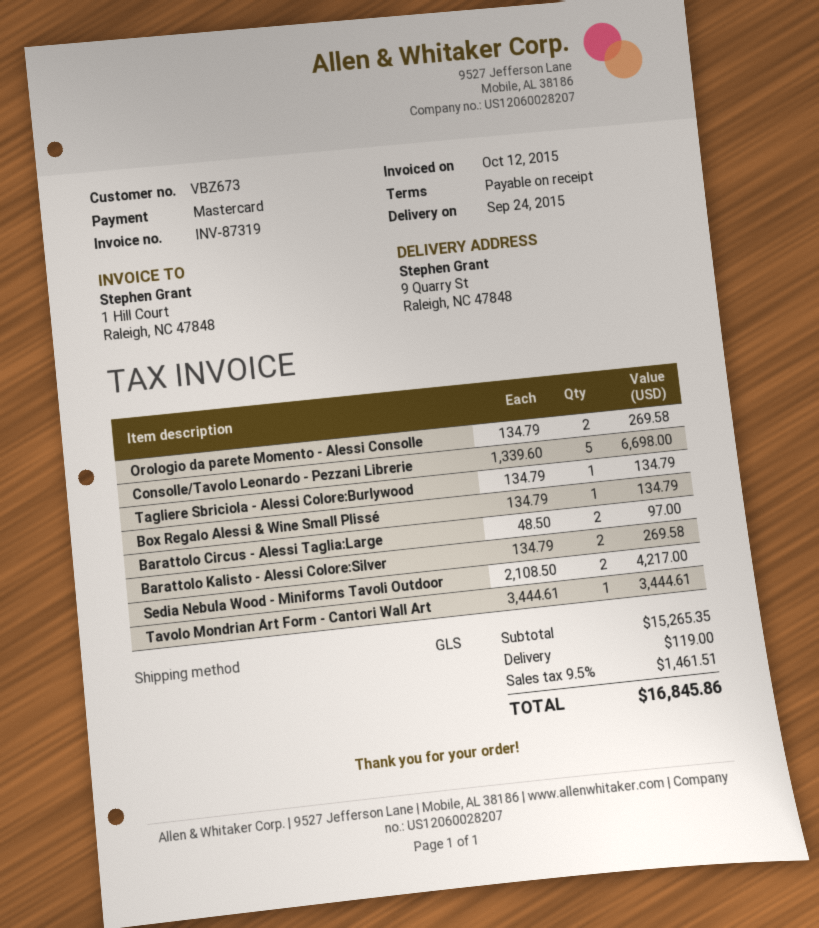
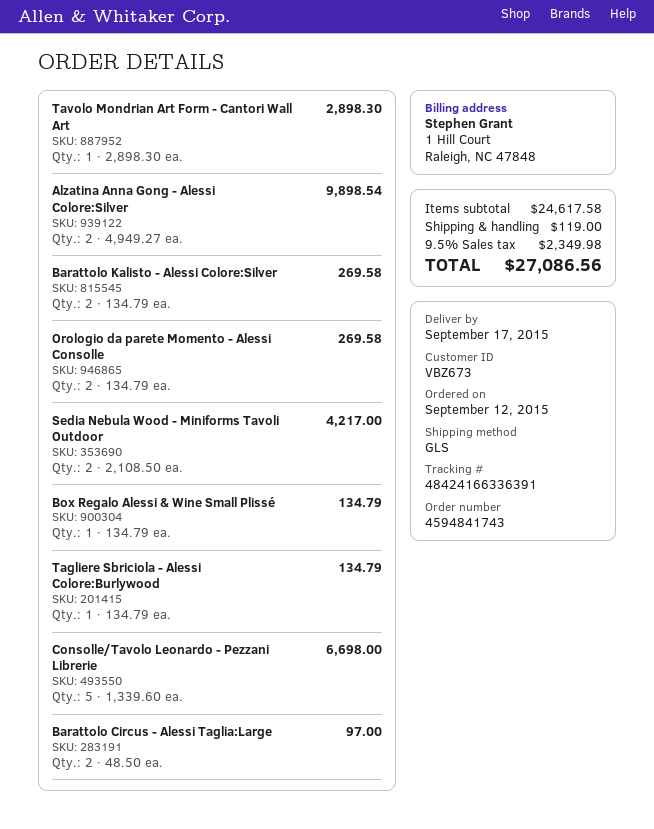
delivery date: 2015-09-24 -> 2015-09-17
Tavolo Mondrian Art Form - Cantori Wall Art: 1 x 3444.61 = 3444.61 -> 1 x 2898.30 = 2898.30
Alzatina Anna Gong - Alessi Colore:Silver: none -> 2 x 4949.27 = 9898.54
subtotal: 15265.35 -> 24617.58
tax: 9.5% = 1461.51 -> 9.5% = 2349.98
total: 16845.86 -> 27086.56

